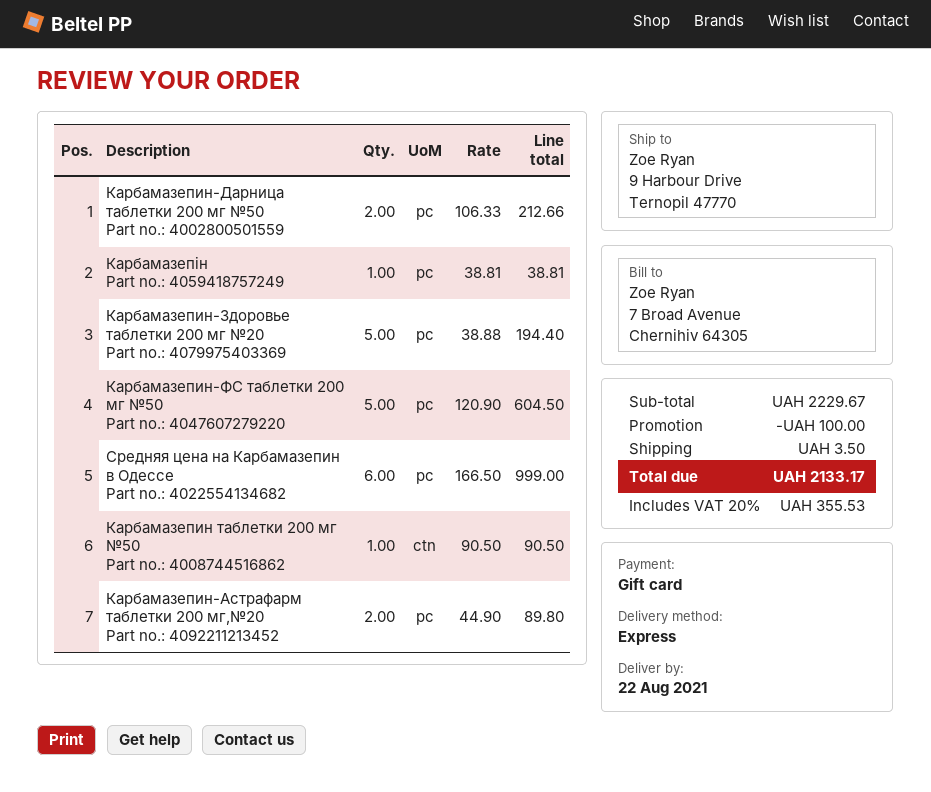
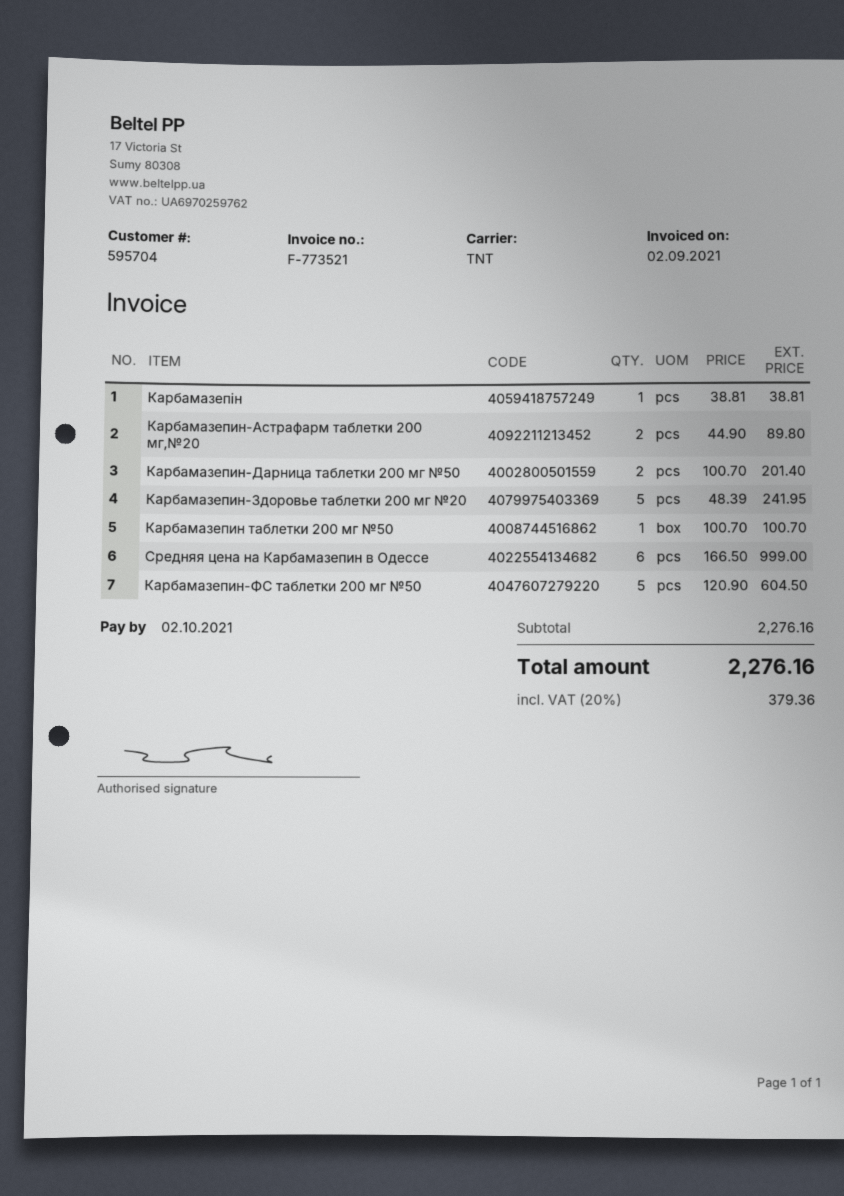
shipping method: express -> TNT
Карбамазепин-Дарница таблетки 200 мг №50: 2 x 106.33 = 212.66 -> 2 x 100.70 = 201.40
Карбамазепин-Здоровье таблетки 200 мг №20: 5 x 38.88 = 194.40 -> 5 x 48.39 = 241.95
Карбамазепин таблетки 200 мг №50: 1 x 90.50 = 90.50 -> 1 x 100.70 = 100.70
subtotal: 2229.67 -> 2276.16
discount: 100.00 -> none
shipping: 3.50 -> none
tax: 20% = 355.53 -> 20% = 379.36
total: 2133.17 -> 2276.16

